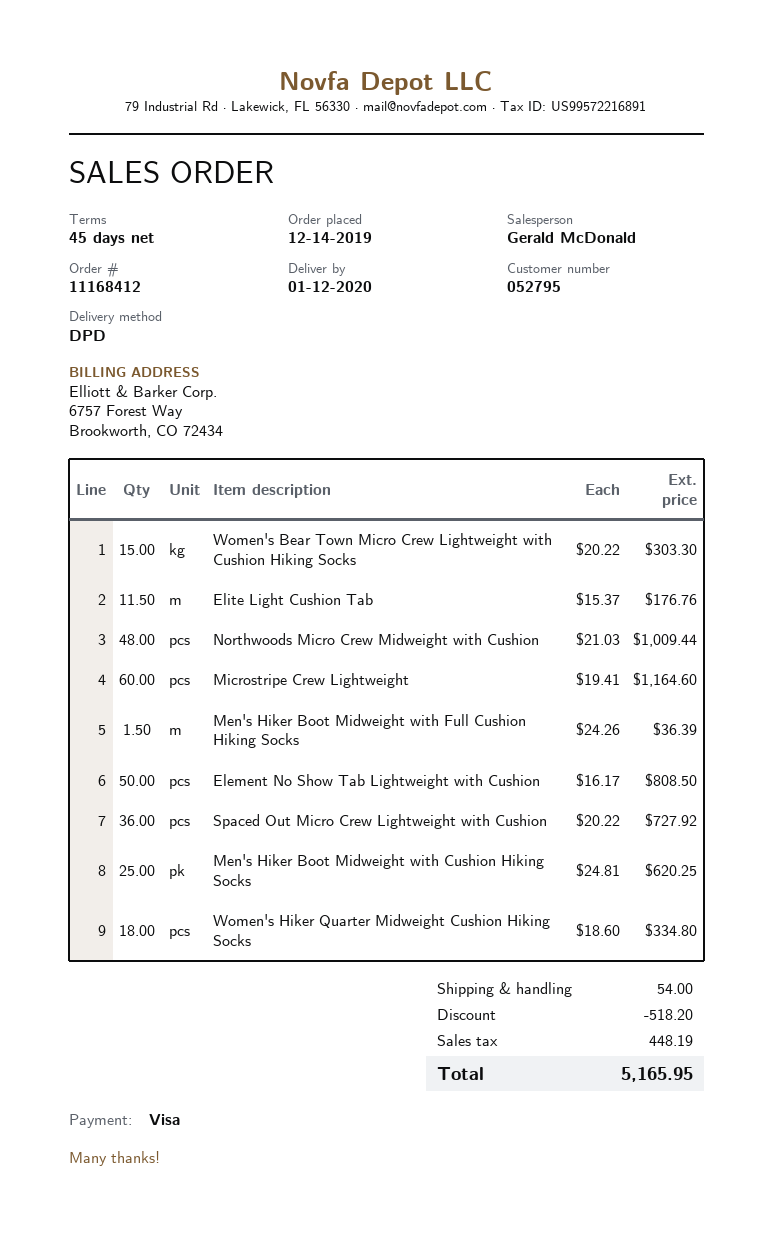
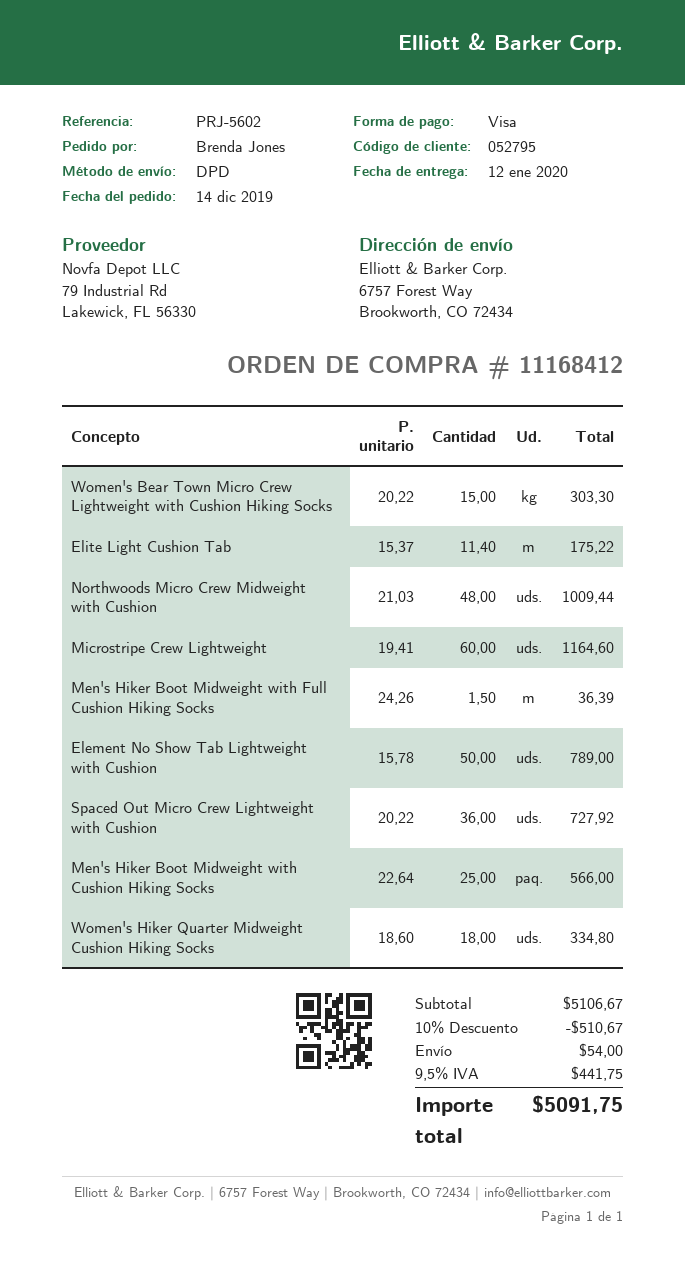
Elite Light Cushion Tab: 11.5 x 15.37 = 176.76 -> 11.4 x 15.37 = 175.22
Element No Show Tab Lightweight with Cushion: 50 x 16.17 = 808.50 -> 50 x 15.78 = 789.00
Men's Hiker Boot Midweight with Cushion Hiking Socks: 25 x 24.81 = 620.25 -> 25 x 22.64 = 566.00
discount: 518.20 -> 510.67
tax: 448.19 -> 441.75
total: 5165.95 -> 5091.75

